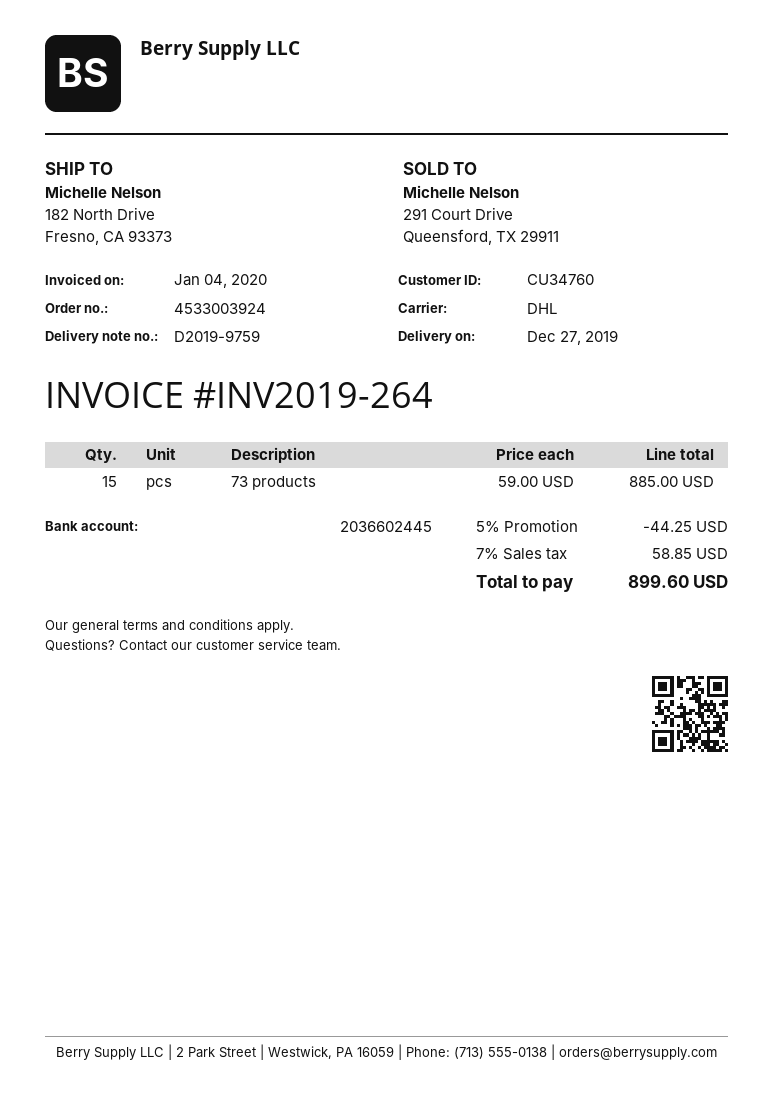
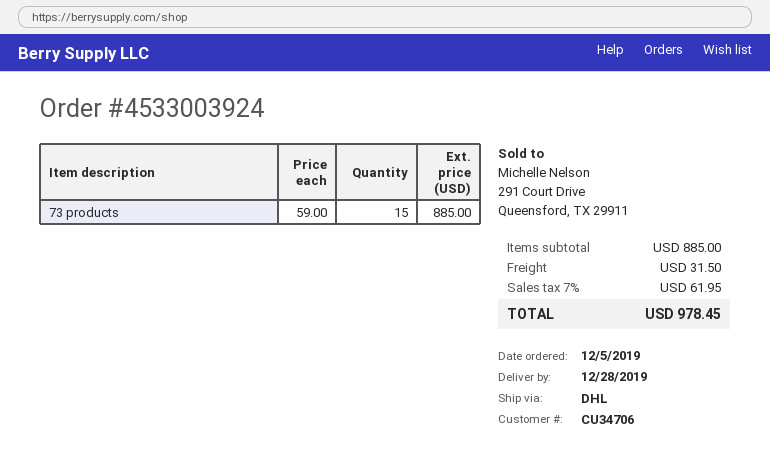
delivery date: 2019-12-27 -> 2019-12-28
customer number: CU34760 -> CU34706
discount: 5% = 44.25 -> none
shipping: none -> 31.50
tax: 7% = 58.85 -> 7% = 61.95
total: 899.60 -> 978.45

